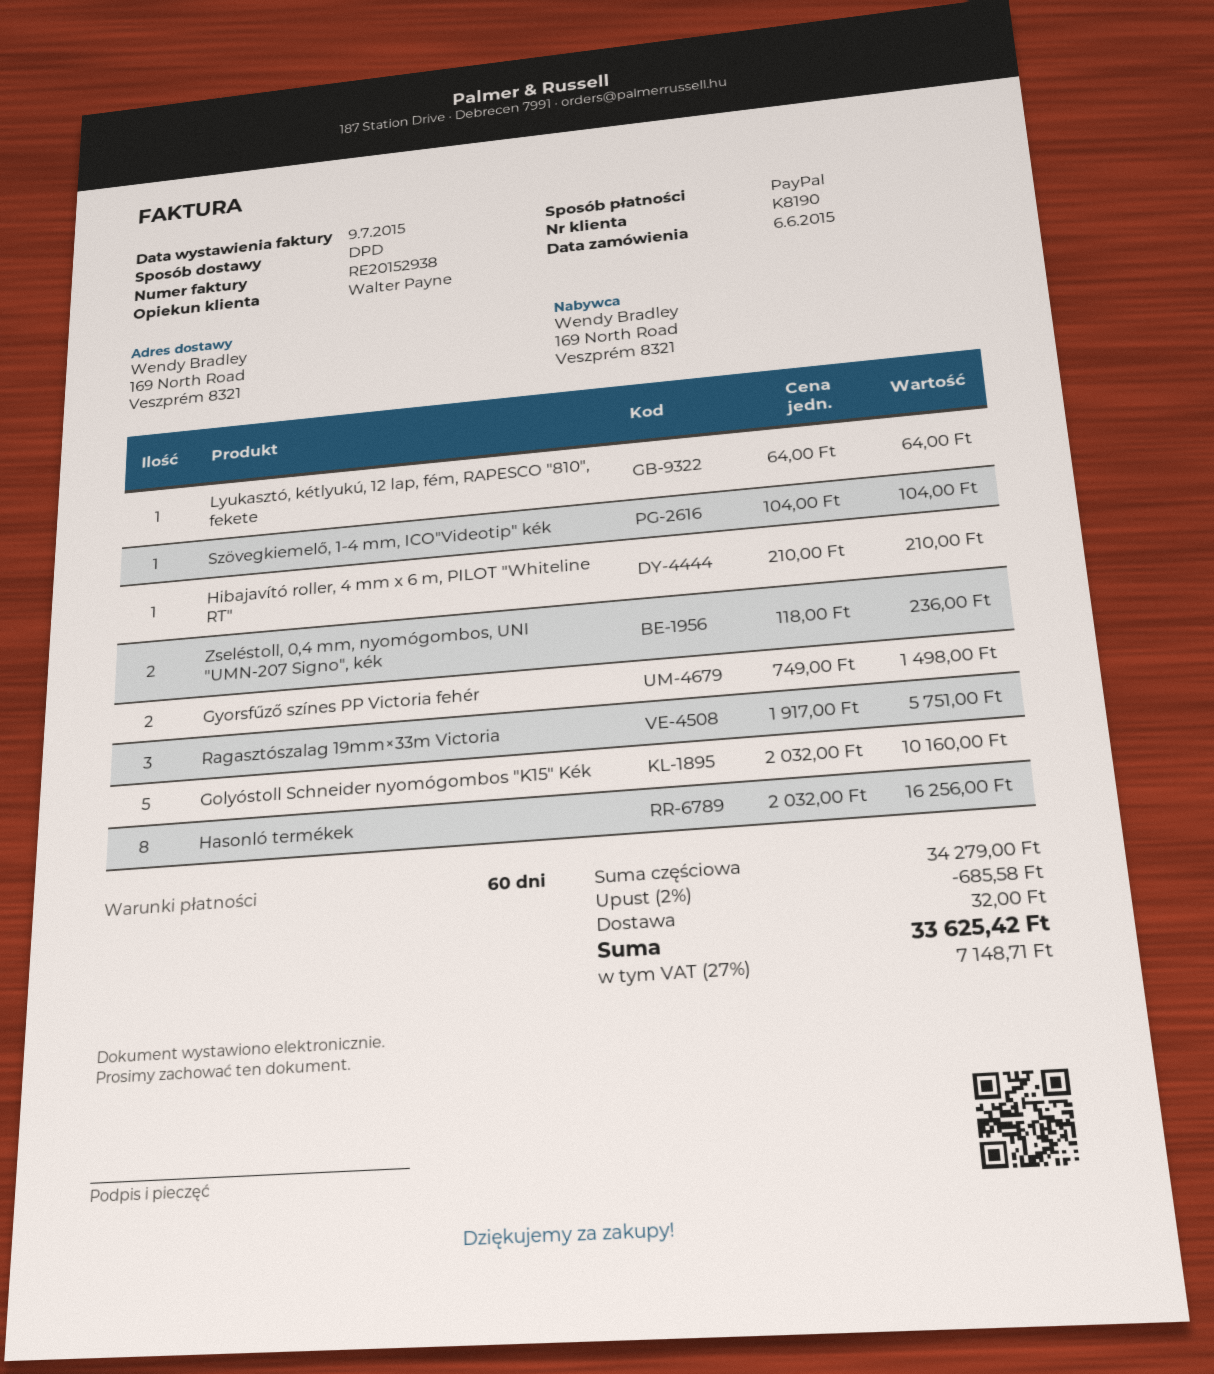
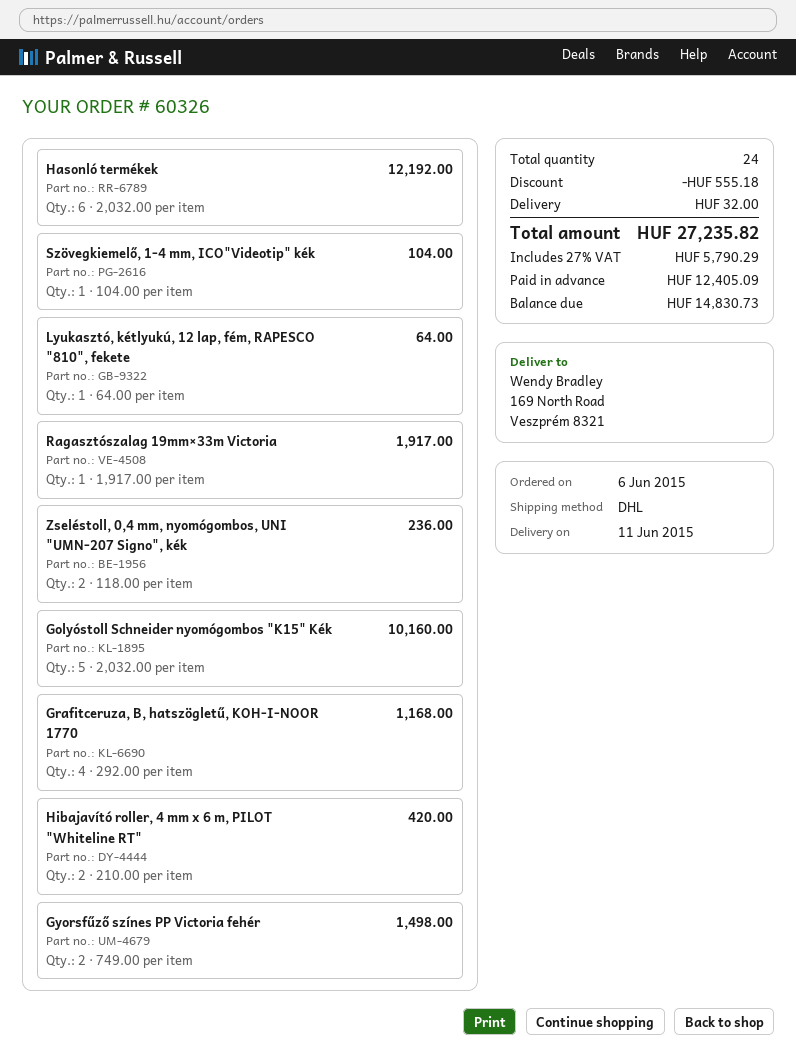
shipping method: DPD -> DHL
Hibajavító roller, 4 mm x 6 m, PILOT "Whiteline RT": 1 x 210.00 = 210.00 -> 2 x 210.00 = 420.00
Ragasztószalag 19mm×33m Victoria: 3 x 1917.00 = 5751.00 -> 1 x 1917.00 = 1917.00
Hasonló termékek: 8 x 2032.00 = 16256.00 -> 6 x 2032.00 = 12192.00
Grafitceruza, B, hatszögletű, KOH-I-NOOR 1770: none -> 4 x 292.00 = 1168.00
discount: 685.58 -> 555.18
tax: 27% = 7148.71 -> 27% = 5790.29
total: 33625.42 -> 27235.82

